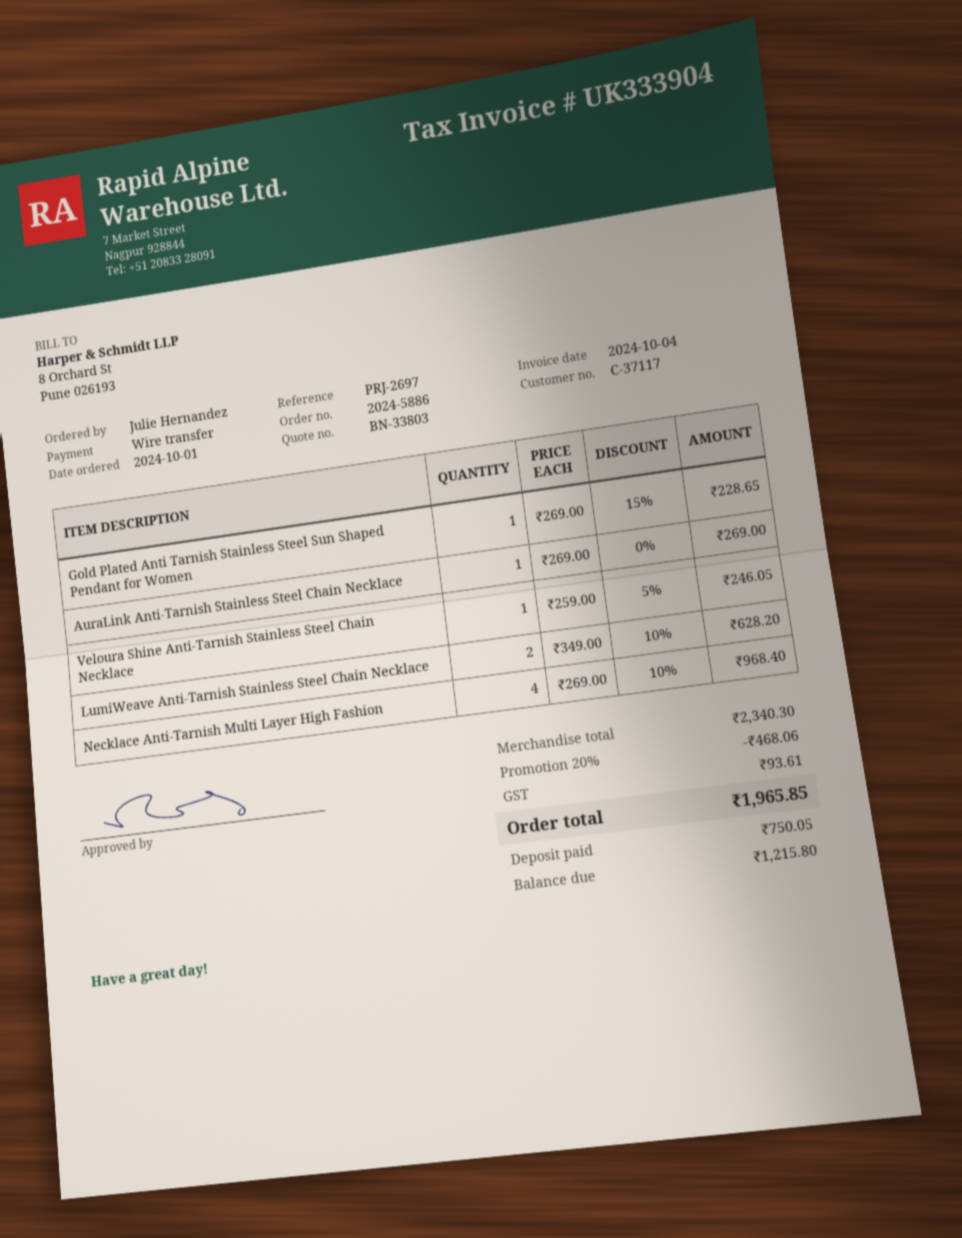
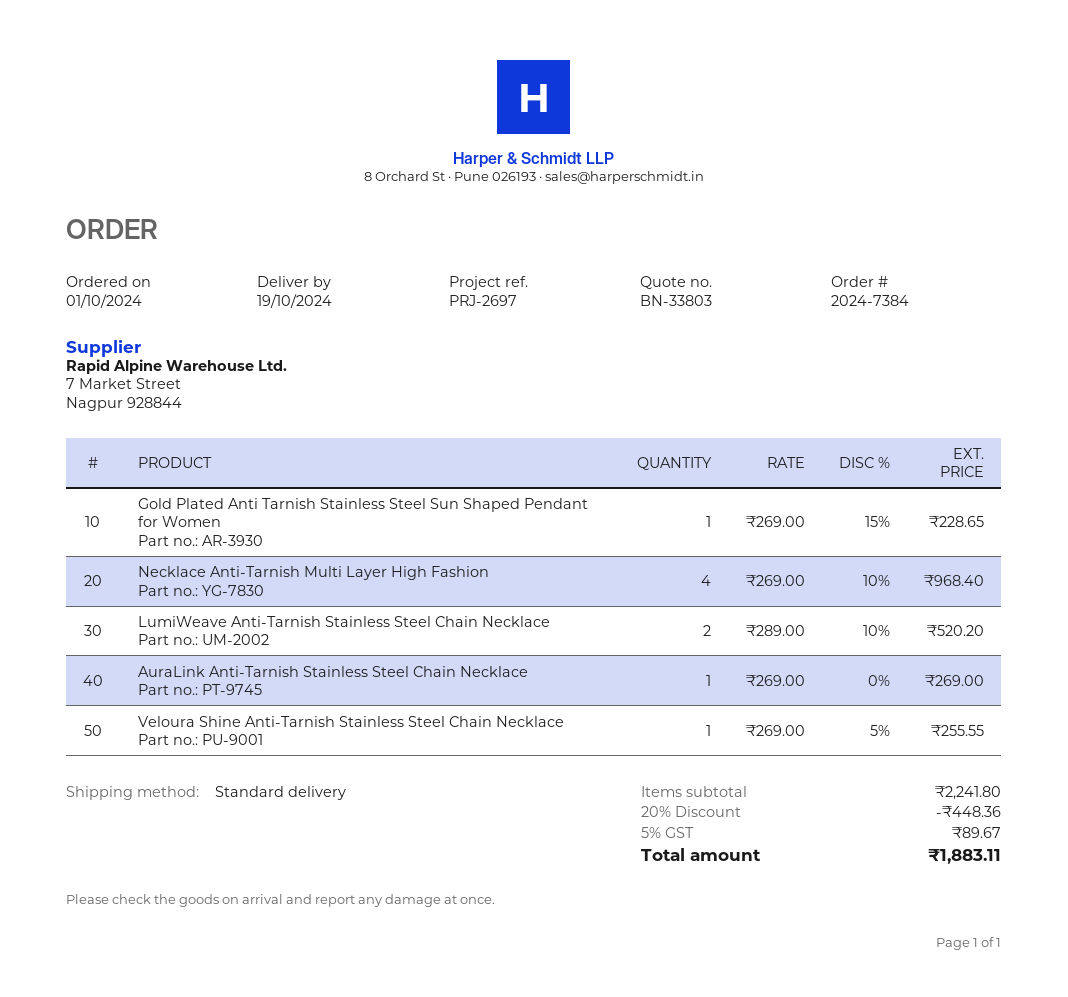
order number: 2024-5886 -> 2024-7384
Veloura Shine Anti-Tarnish Stainless Steel Chain Necklace: 1 x 259.00 - 5% = 246.05 -> 1 x 269.00 - 5% = 255.55
LumiWeave Anti-Tarnish Stainless Steel Chain Necklace: 2 x 349.00 - 10% = 628.20 -> 2 x 289.00 - 10% = 520.20
subtotal: 2340.30 -> 2241.80
discount: 20% = 468.06 -> 20% = 448.36
tax: 93.61 -> 89.67
total: 1965.85 -> 1883.11

